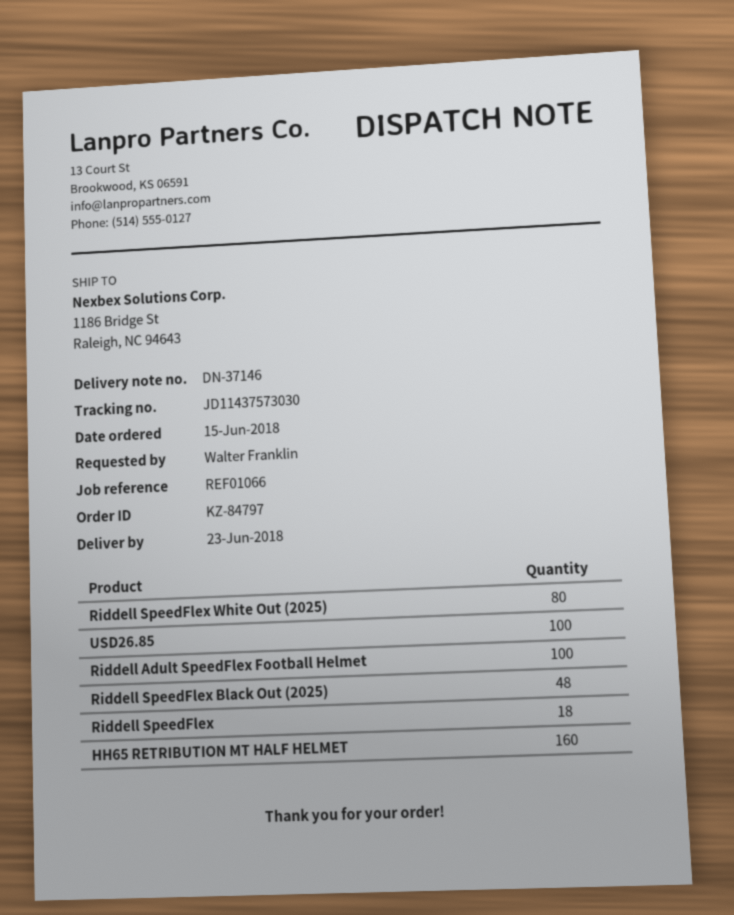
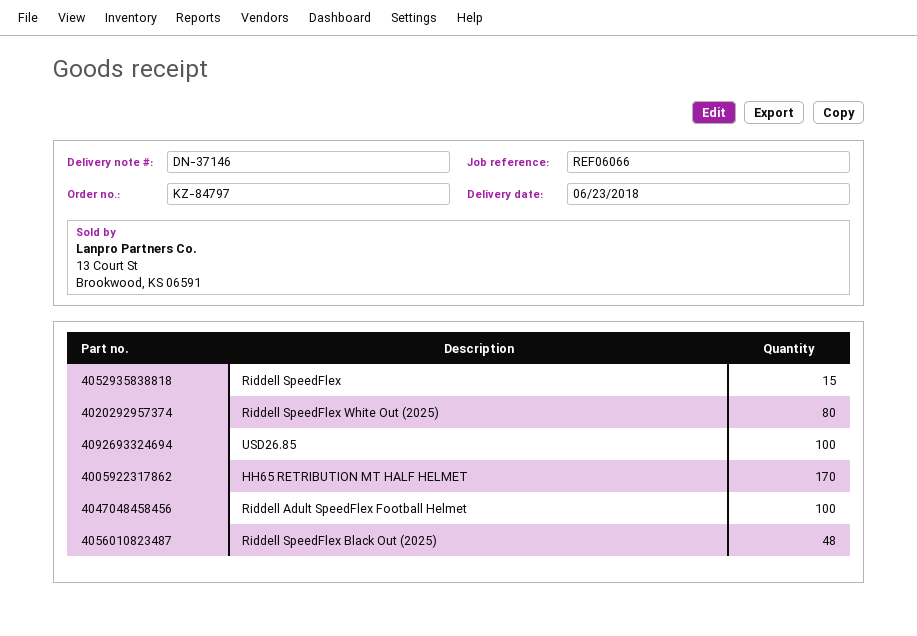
reference: REF01066 -> REF06066
Riddell SpeedFlex: 18 -> 15
HH65 RETRIBUTION MT HALF HELMET: 160 -> 170

